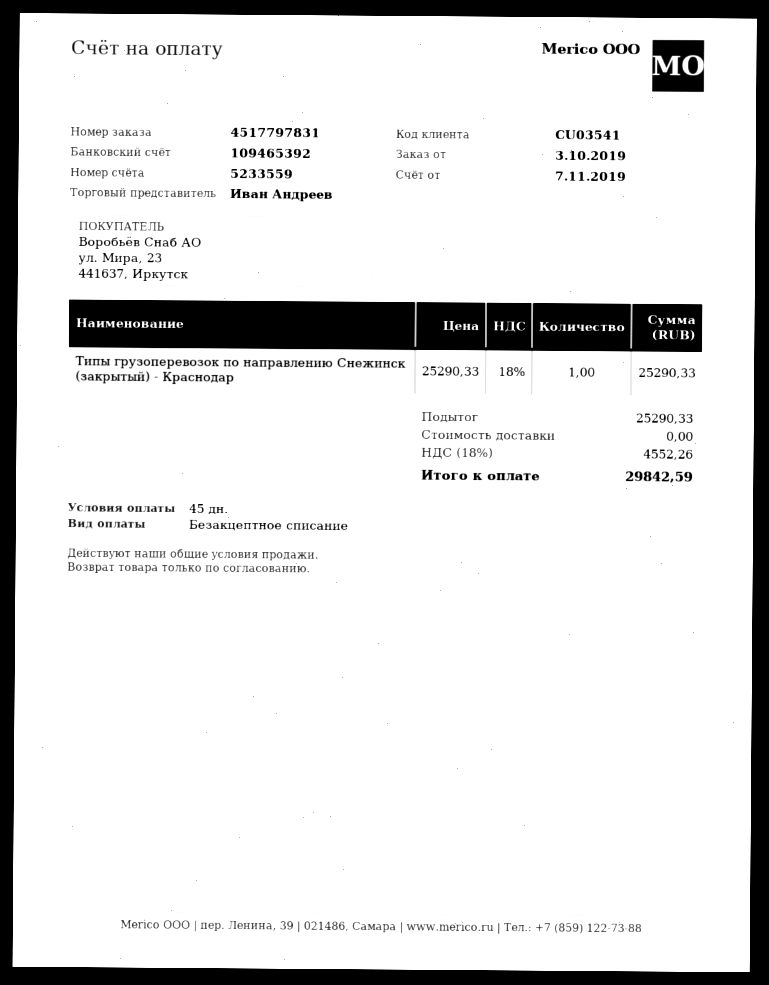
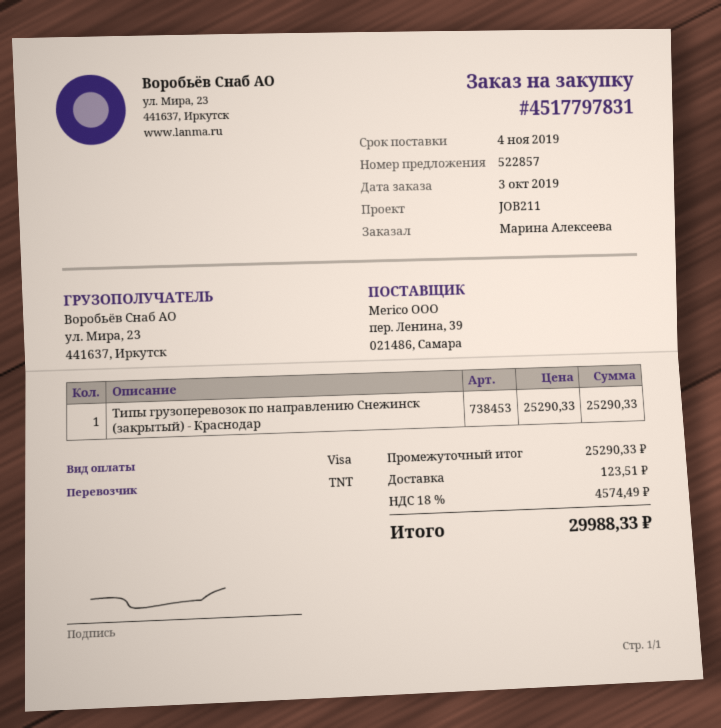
payment method: direct debit -> Visa
shipping: 0.00 -> 123.51
tax: 18% = 4552.26 -> 18% = 4574.49
total: 29842.59 -> 29988.33

